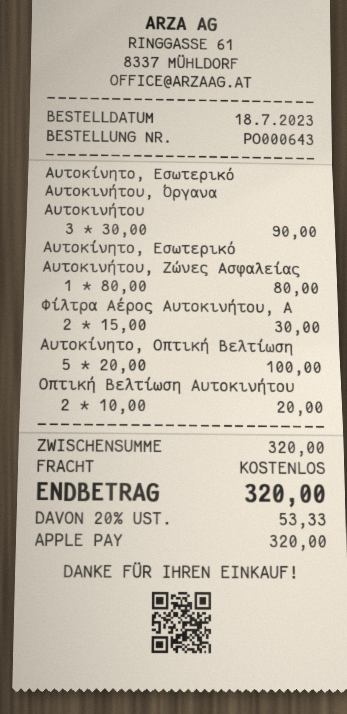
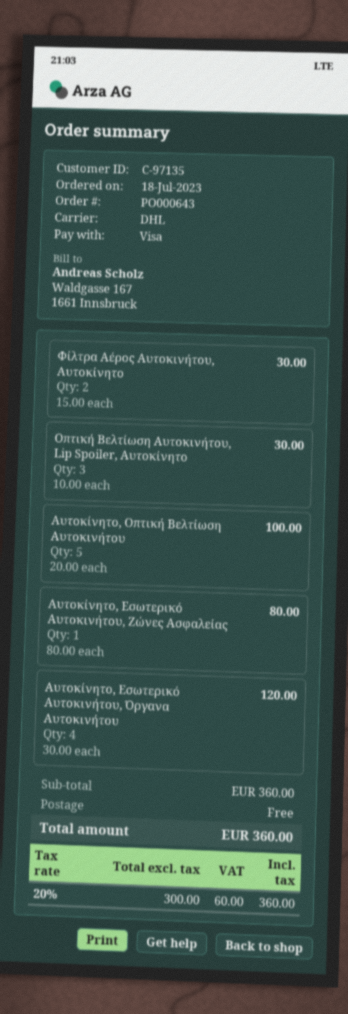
payment method: Apple Pay -> Visa
Αυτοκίνητο, Εσωτερικό Αυτοκινήτου, Όργανα Αυτοκινήτου: 3 x 30.00 = 90.00 -> 4 x 30.00 = 120.00
Οπτική Βελτίωση Αυτοκινήτου: 2 x 10.00 = 20.00 -> 3 x 10.00 = 30.00
subtotal: 320.00 -> 360.00
tax: 20% = 53.33 -> 20% = 60.00
total: 320.00 -> 360.00

